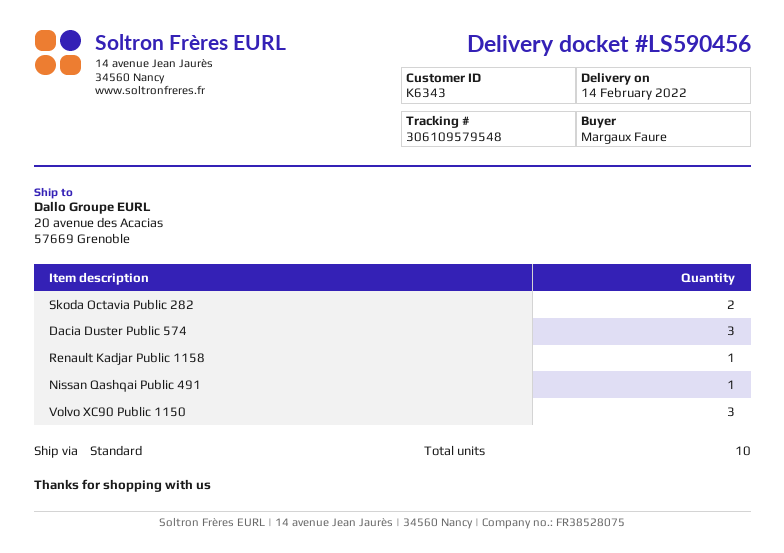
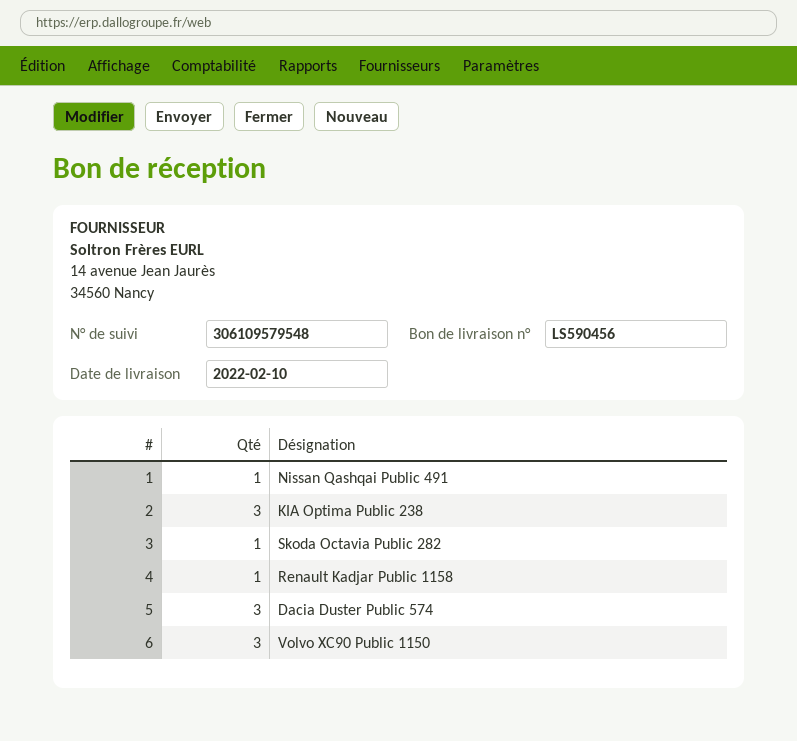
delivery date: 2022-02-14 -> 2022-02-10
Skoda Octavia Public 282: 2 -> 1
KIA Optima Public 238: none -> 3

